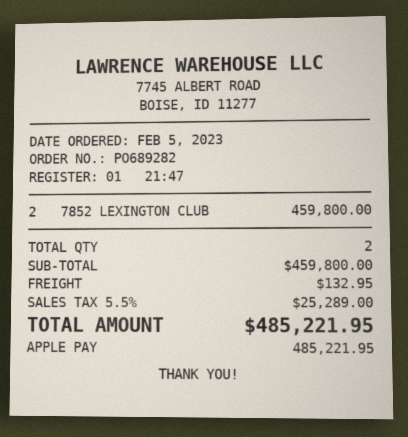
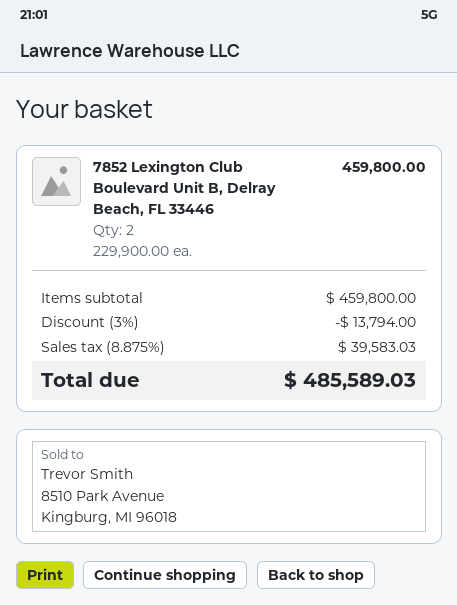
discount: none -> 3% = 13794.00
shipping: 132.95 -> none
tax: 5.5% = 25289.00 -> 8.875% = 39583.03
total: 485221.95 -> 485589.03

